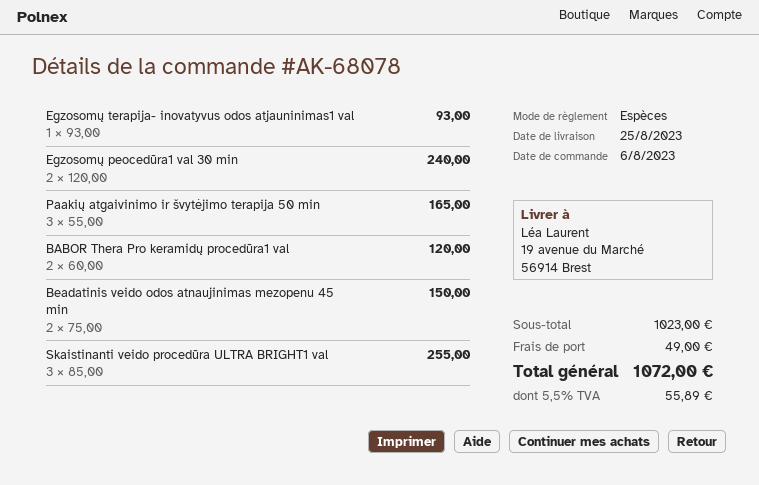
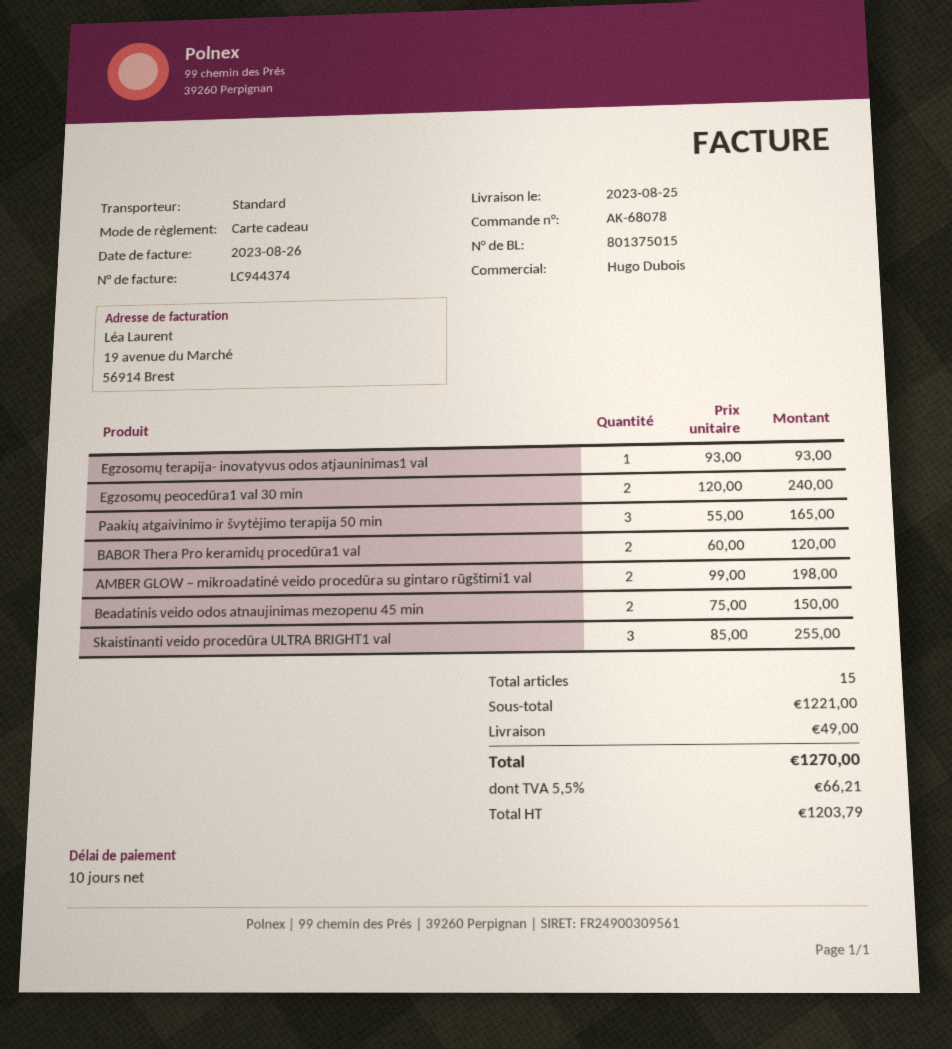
payment method: cash -> gift card
AMBER GLOW – mikroadatinė veido procedūra su gintaro rūgštimi1 val: none -> 2 x 99.00 = 198.00
subtotal: 1023.00 -> 1221.00
tax: 5.5% = 55.89 -> 5.5% = 66.21
total: 1072.00 -> 1270.00

